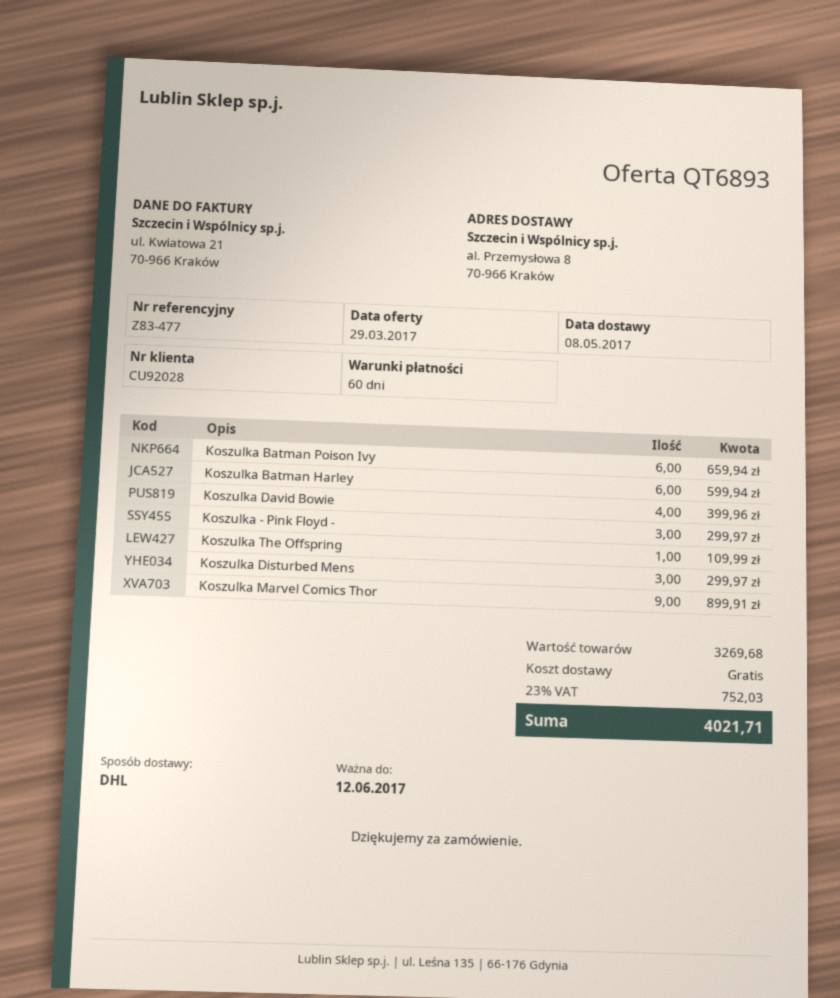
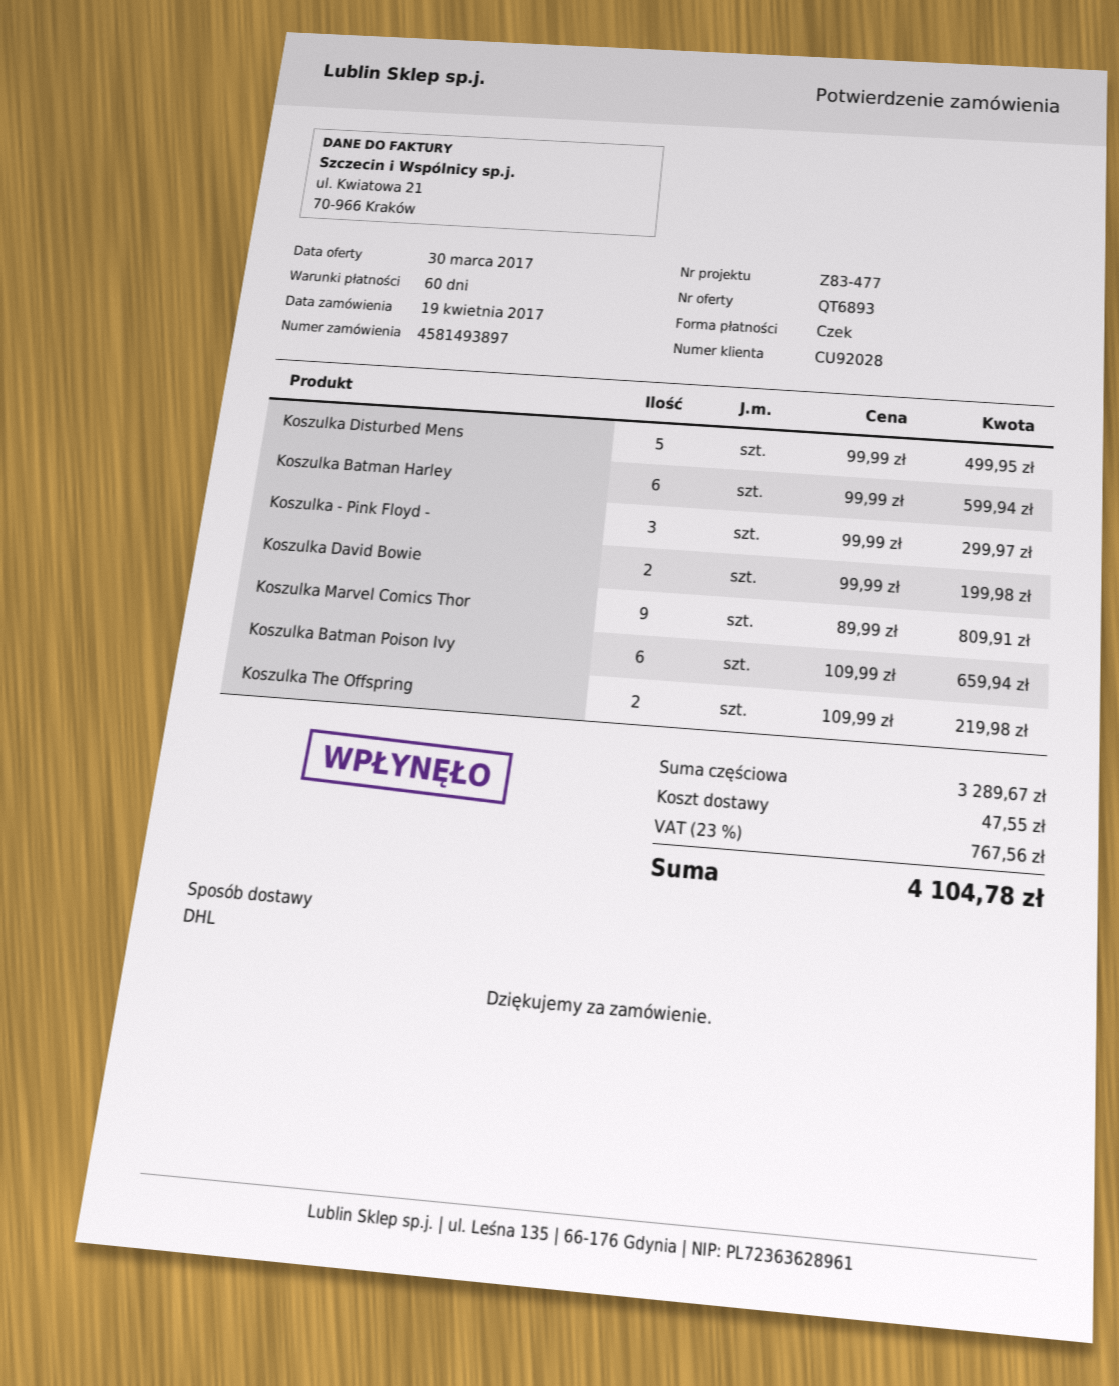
quote date: 2017-03-29 -> 2017-03-30
Koszulka David Bowie: 4 for 399.96 -> 2 for 199.98
Koszulka The Offspring: 1 for 109.99 -> 2 for 219.98
Koszulka Disturbed Mens: 3 for 299.97 -> 5 for 499.95
Koszulka Marvel Comics Thor: 9 for 899.91 -> 9 for 809.91
subtotal: 3269.68 -> 3289.67
shipping: 0.00 -> 47.55
tax: 23% = 752.03 -> 23% = 767.56
total: 4021.71 -> 4104.78

